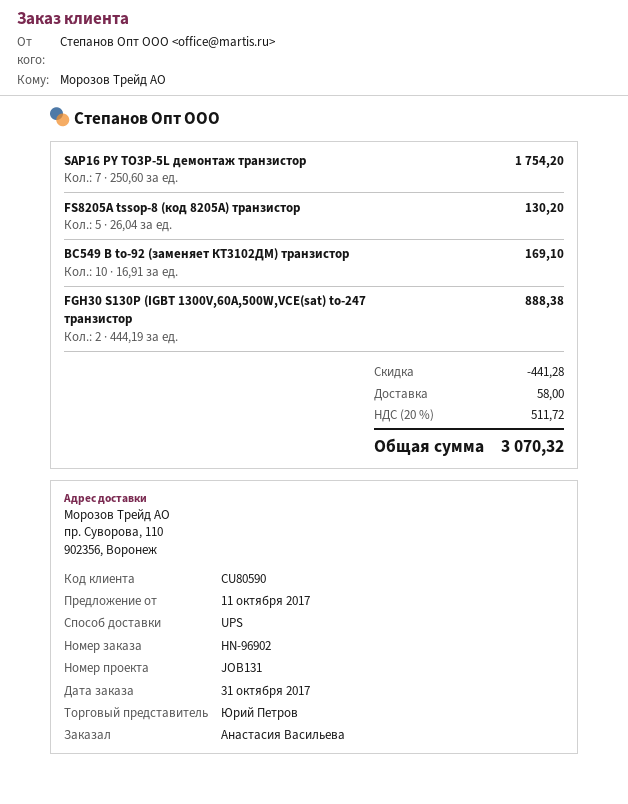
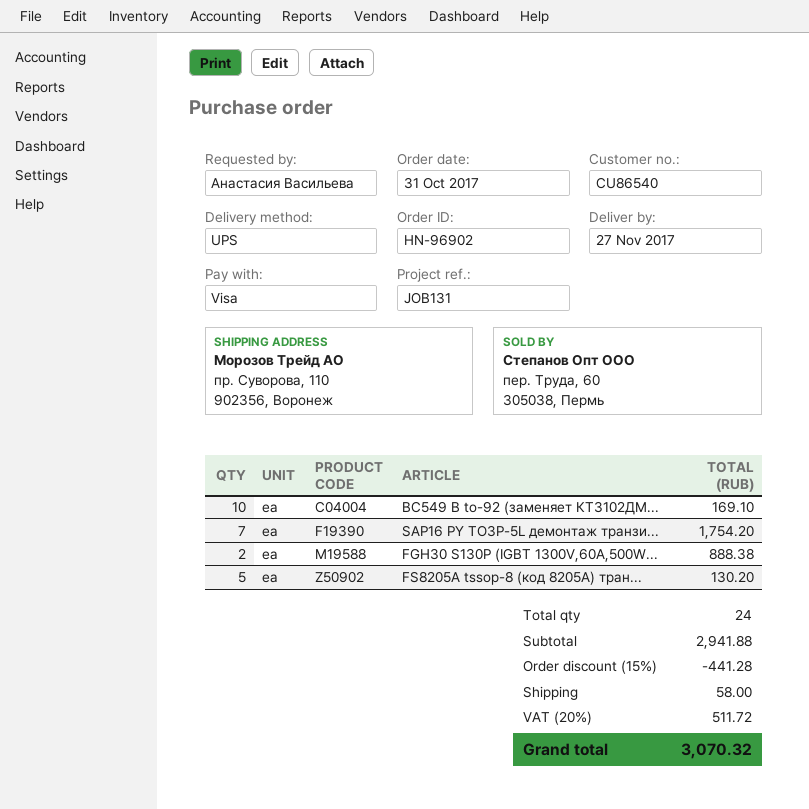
customer number: CU80590 -> CU86540

